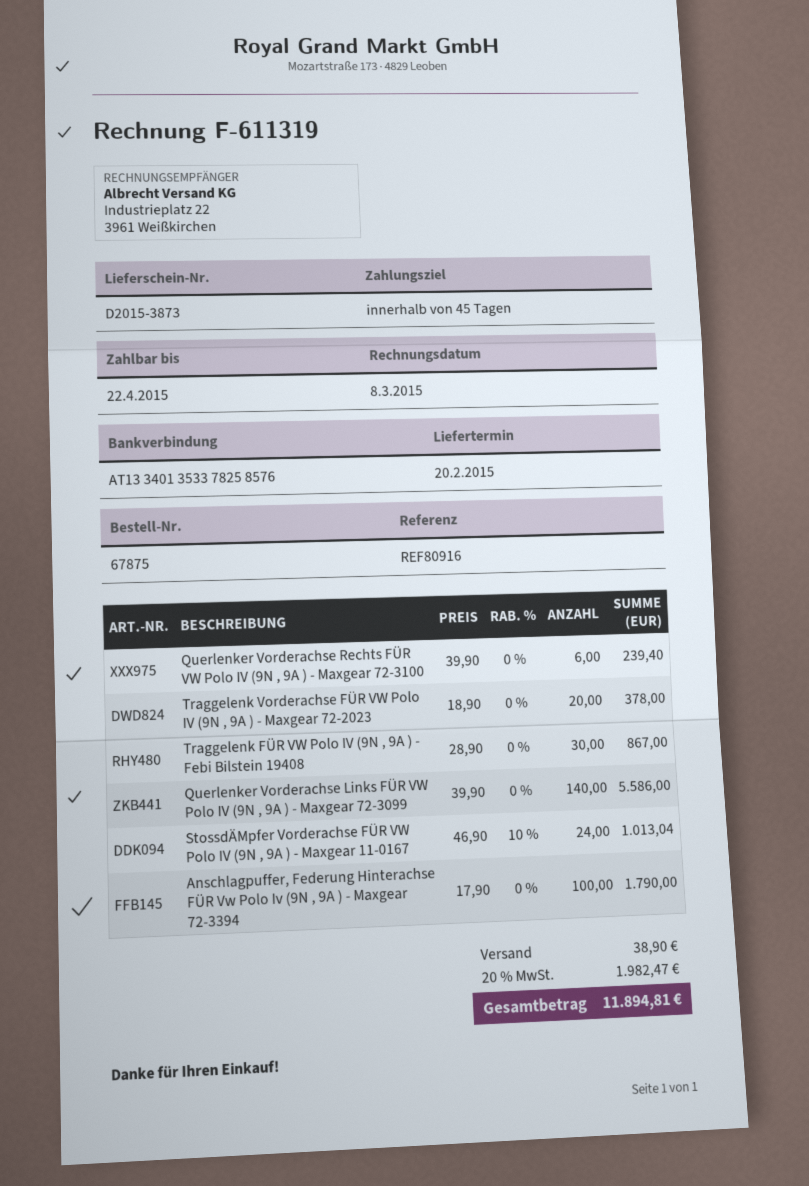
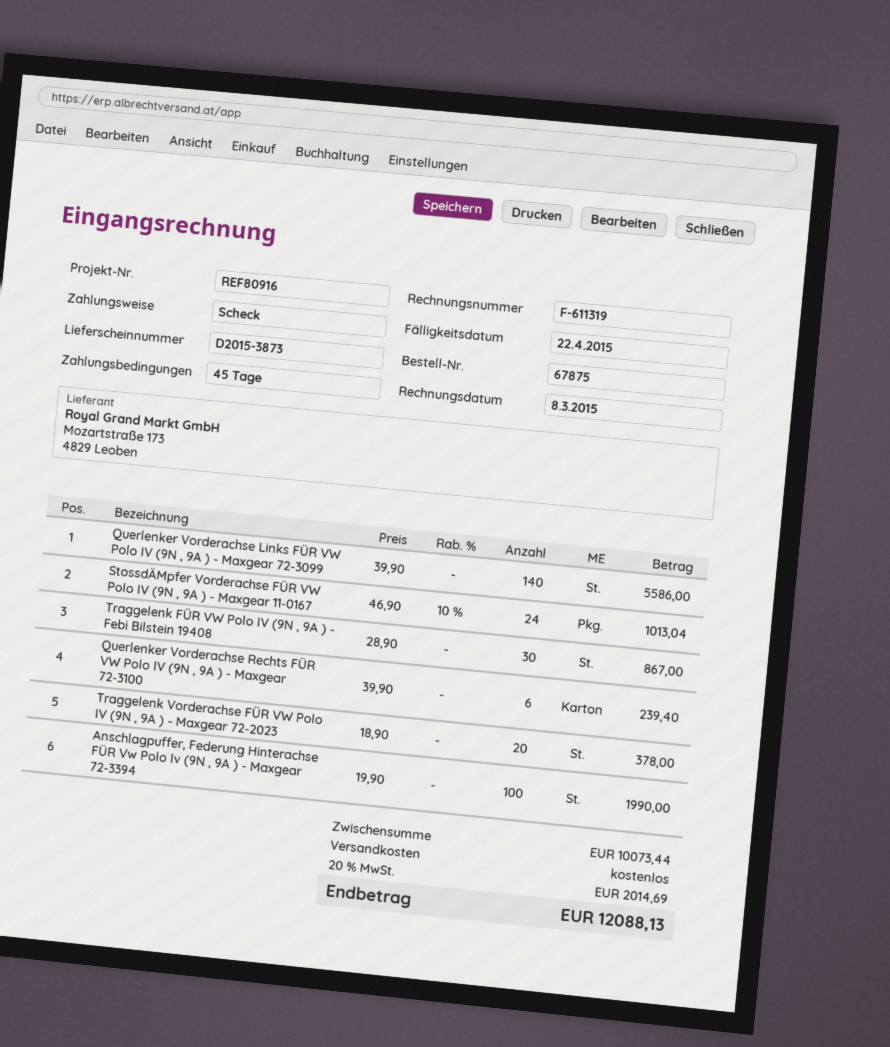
Anschlagpuffer, Federung Hinterachse FÜR Vw Polo Iv (9N , 9A ) - Maxgear 72-3394: 100 x 17.90 = 1790.00 -> 100 x 19.90 = 1990.00
shipping: 38.90 -> 0.00
tax: 20% = 1982.47 -> 20% = 2014.69
total: 11894.81 -> 12088.13

